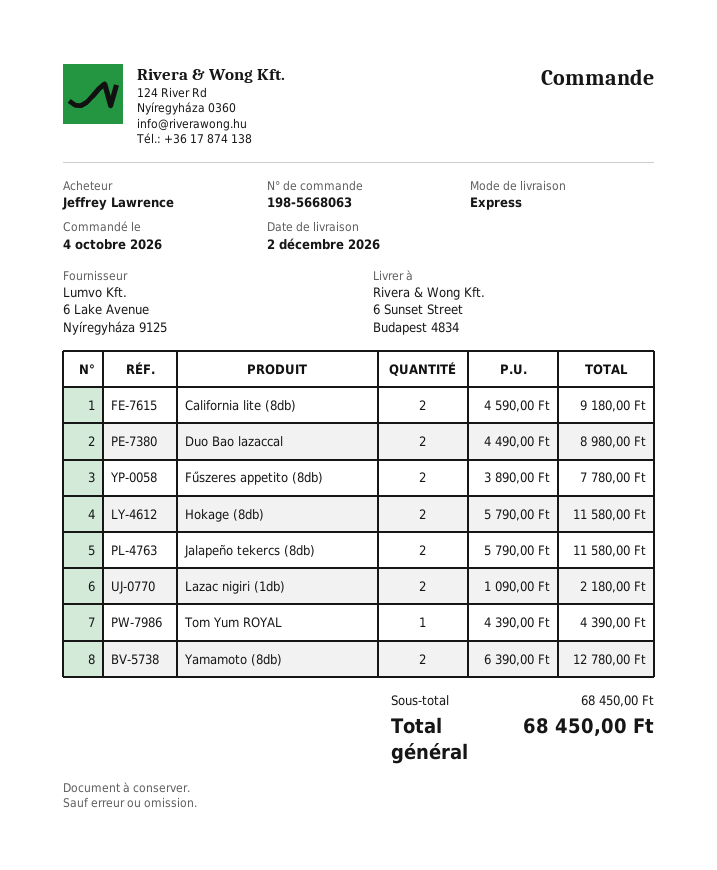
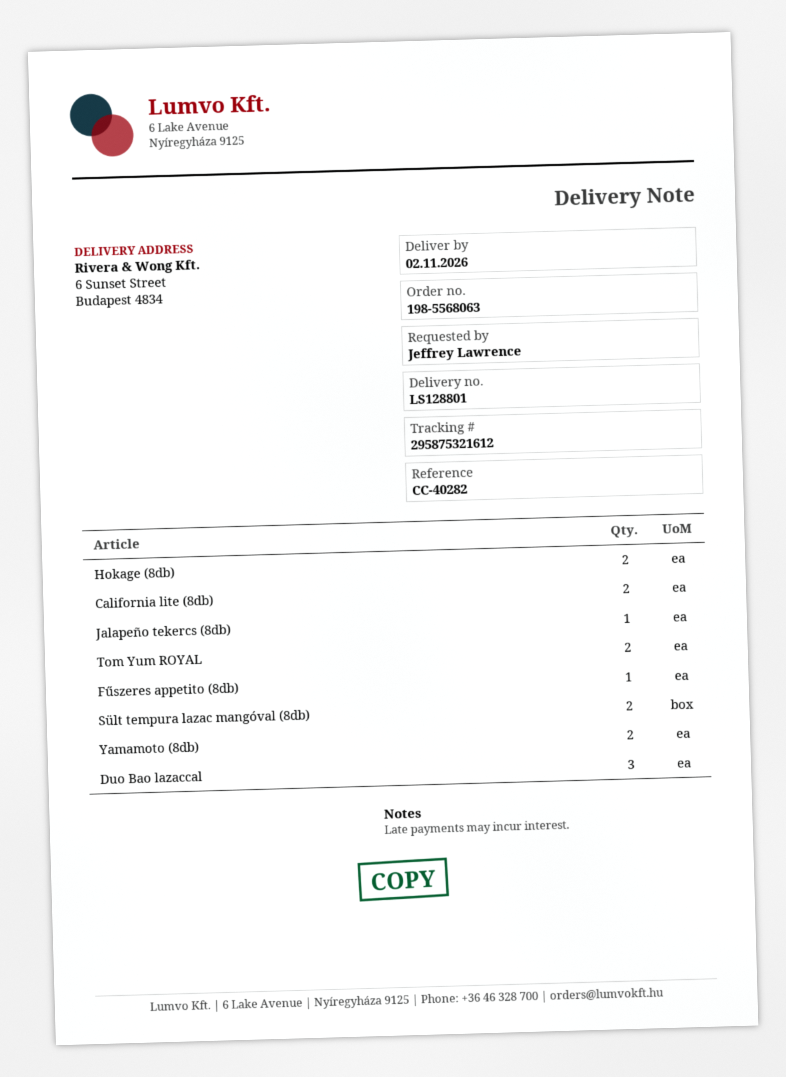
order number: 198-5668063 -> 198-5568063
delivery date: 2026-12-02 -> 2026-11-02
Duo Bao lazaccal: 2 -> 3
Fűszeres appetito (8db): 2 -> 1
Jalapeño tekercs (8db): 2 -> 1
Lazac nigiri (1db): 2 -> none
Tom Yum ROYAL: 1 -> 2
Sült tempura lazac mangóval (8db): none -> 2

